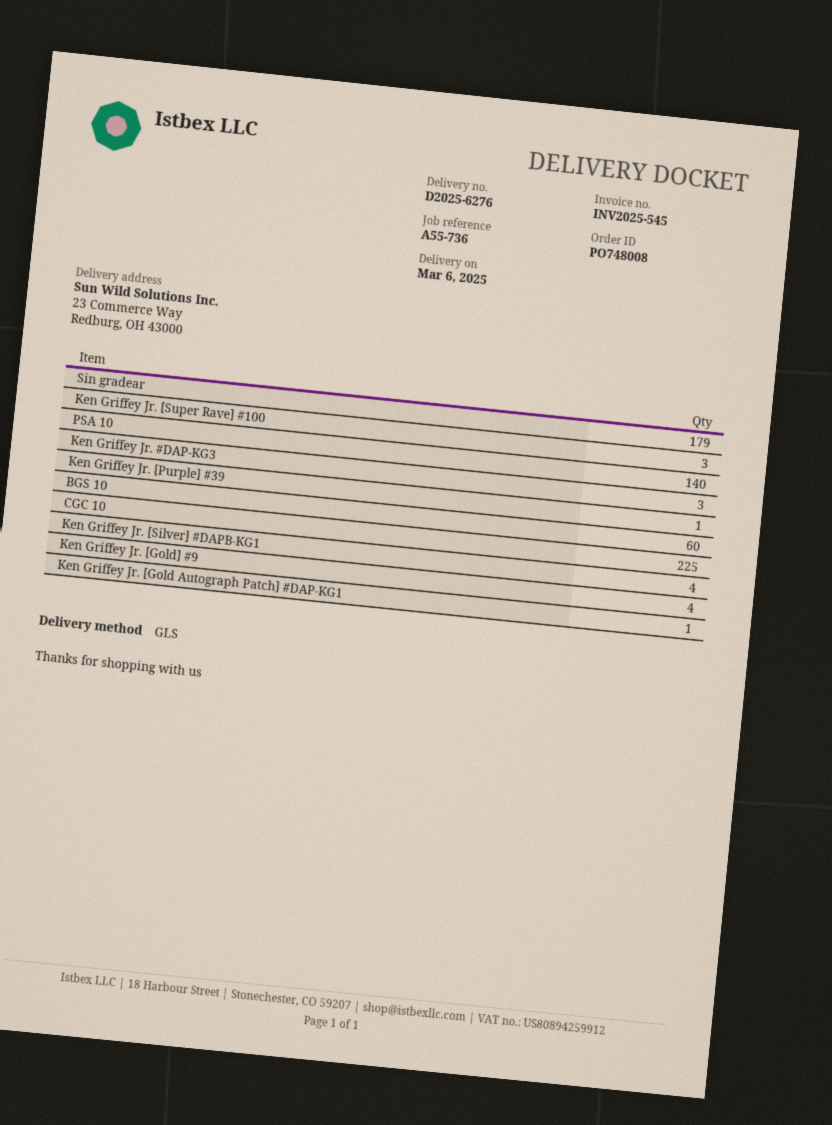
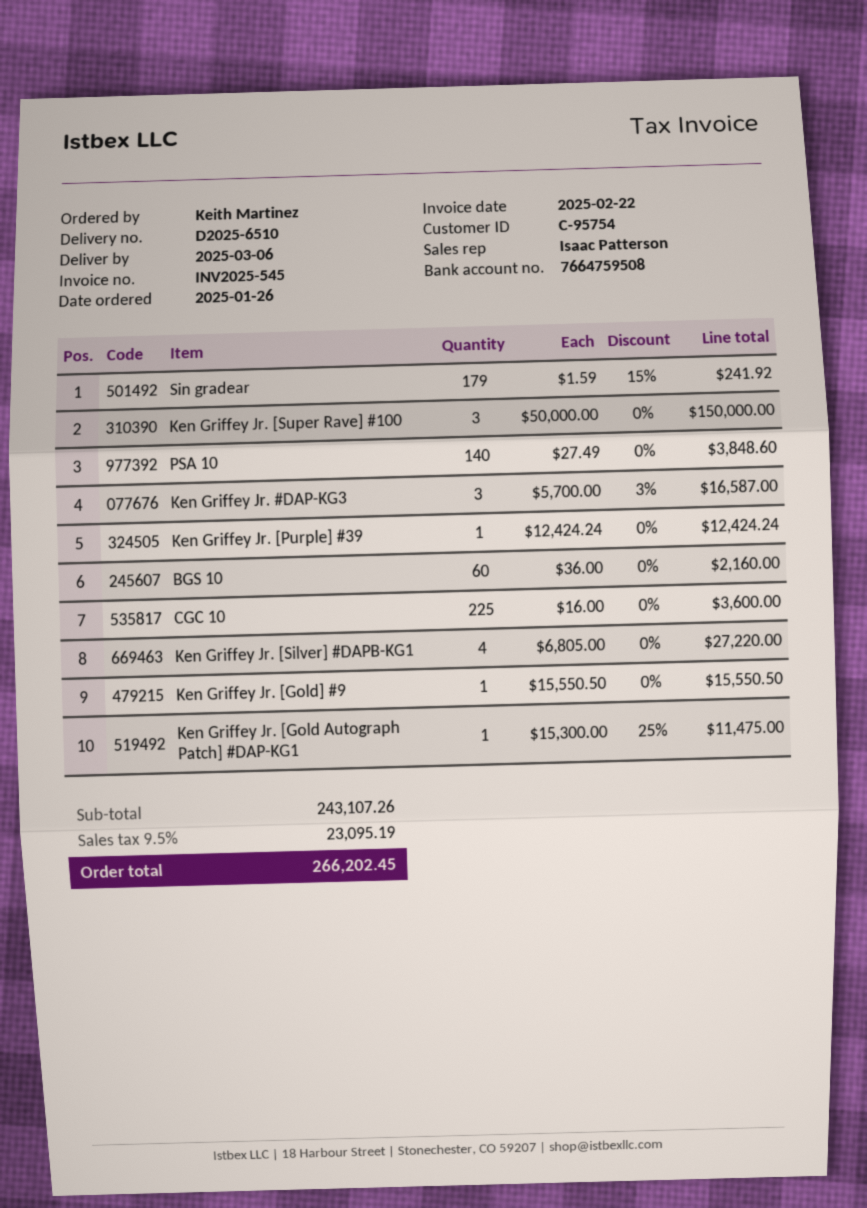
delivery note number: D2025-6276 -> D2025-6510
Ken Griffey Jr. [Gold] #9: 4 -> 1

